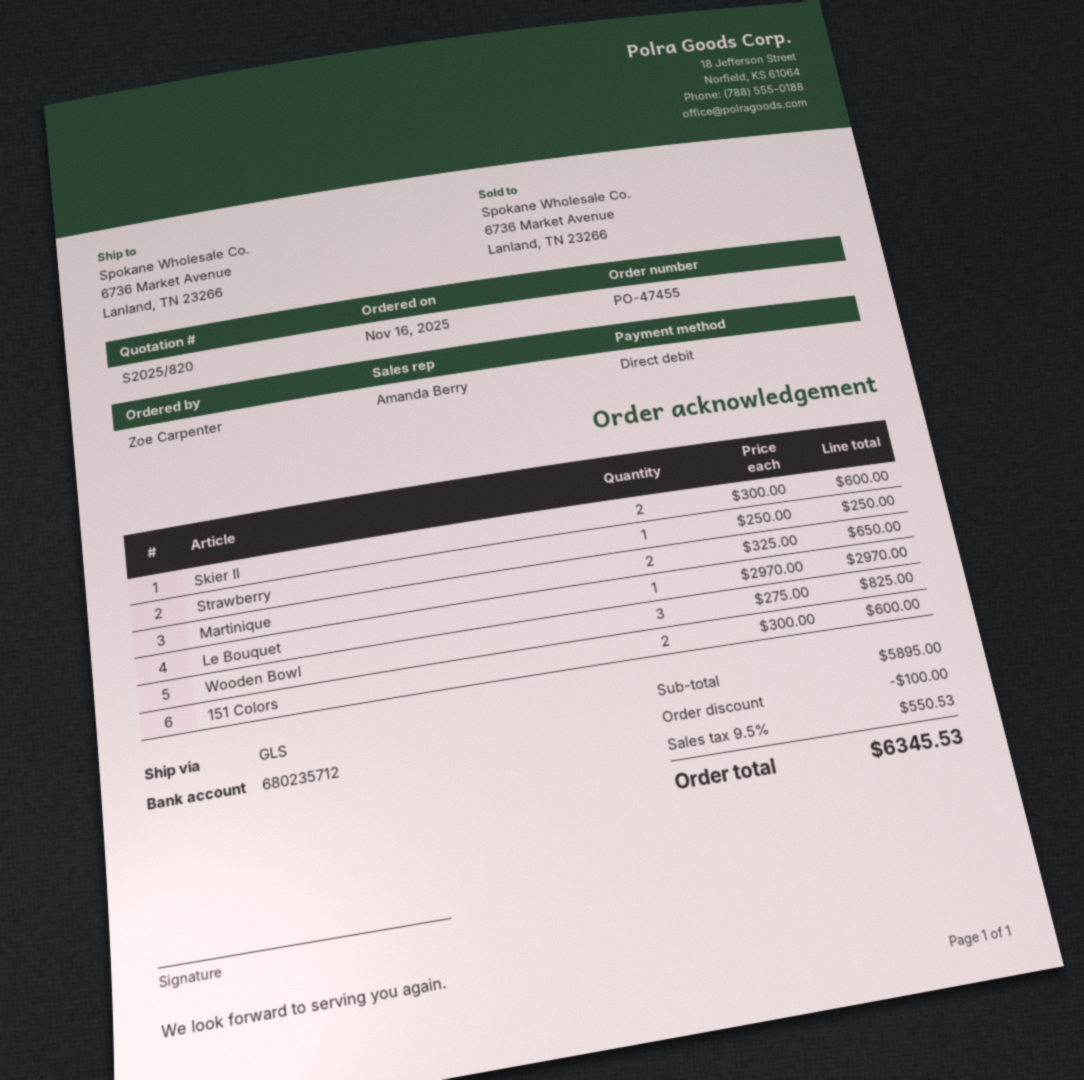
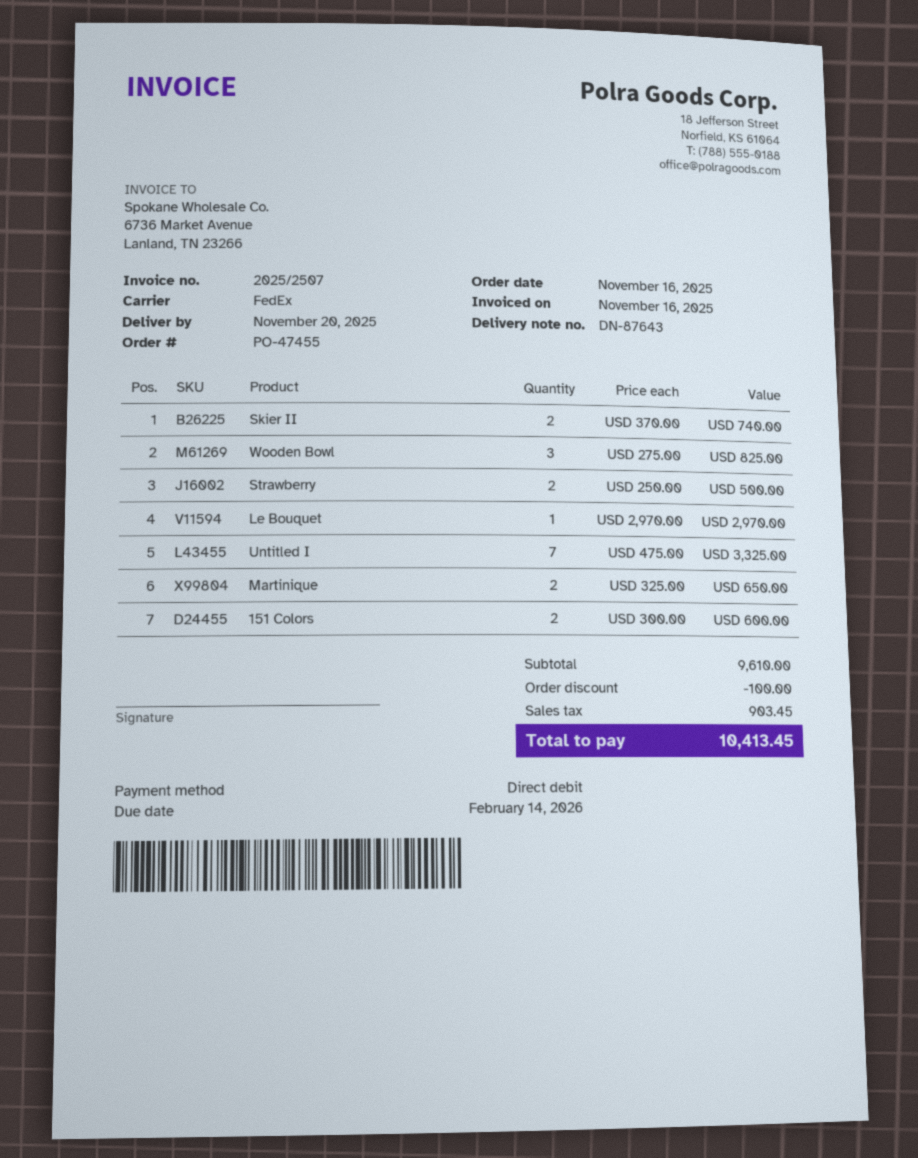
shipping method: GLS -> FedEx
Skier II: 2 x 300.00 = 600.00 -> 2 x 370.00 = 740.00
Strawberry: 1 x 250.00 = 250.00 -> 2 x 250.00 = 500.00
Untitled I: none -> 7 x 475.00 = 3325.00
subtotal: 5895.00 -> 9610.00
tax: 550.53 -> 903.45
total: 6345.53 -> 10413.45

